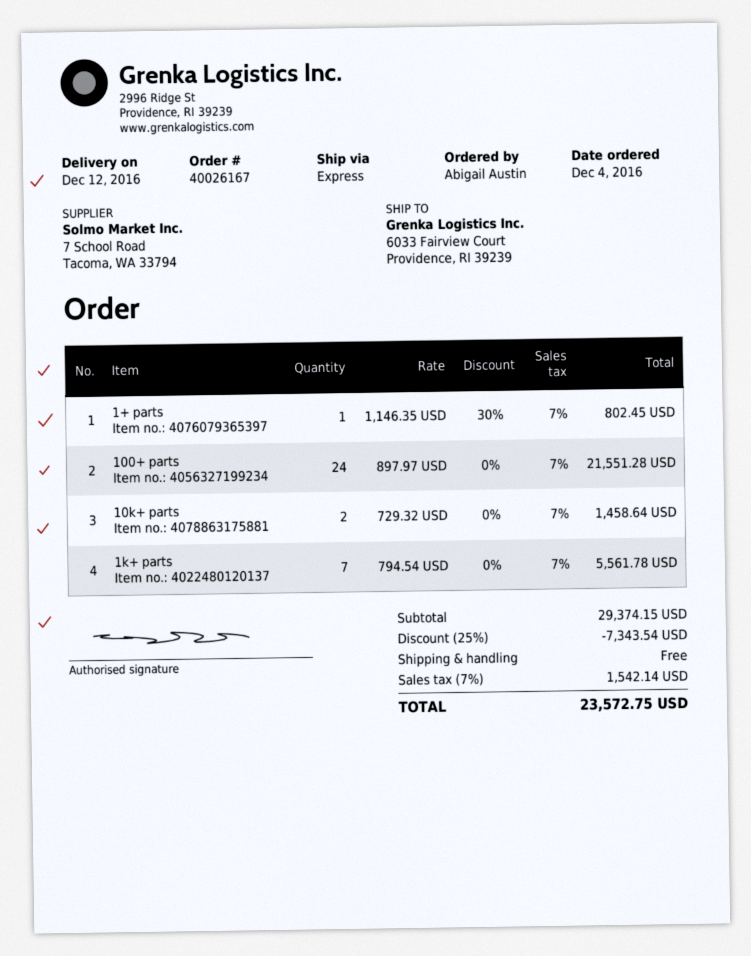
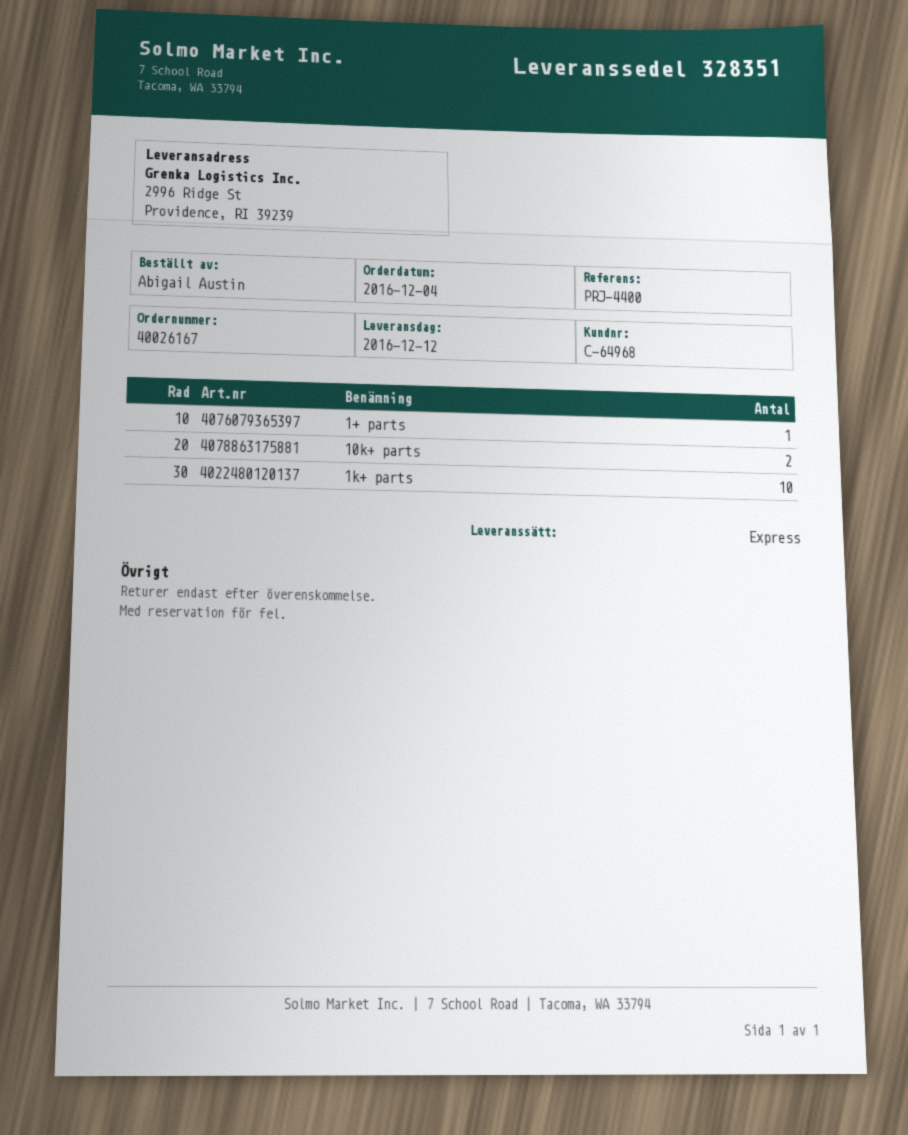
ship to: 6033 Fairview Court, Providence, RI 39239 -> 2996 Ridge St, Providence, RI 39239
100+ parts: 24 -> none
1k+ parts: 7 -> 10

